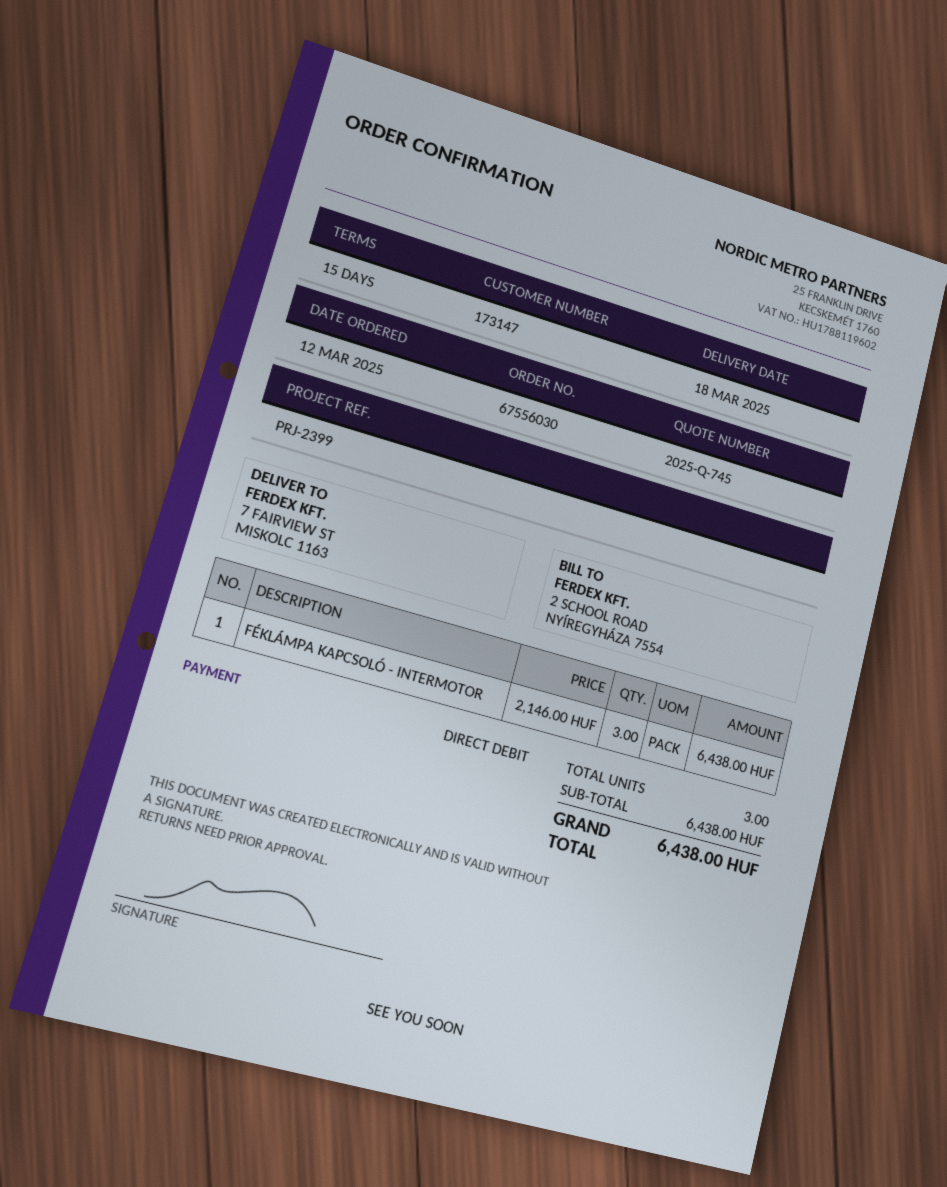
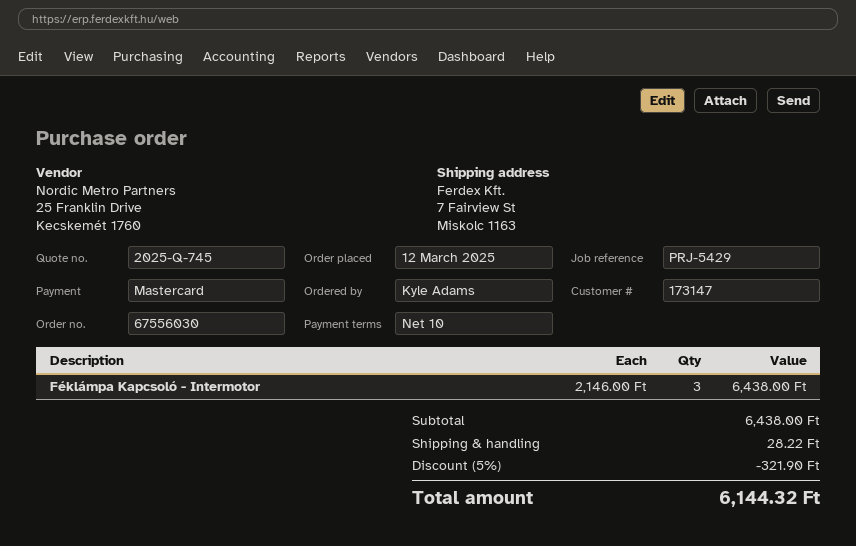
payment terms: 15 days -> 10 days
reference: PRJ-2399 -> PRJ-5429
payment method: direct debit -> Mastercard
discount: none -> 5% = 321.90
shipping: none -> 28.22
total: 6438.00 -> 6144.32

